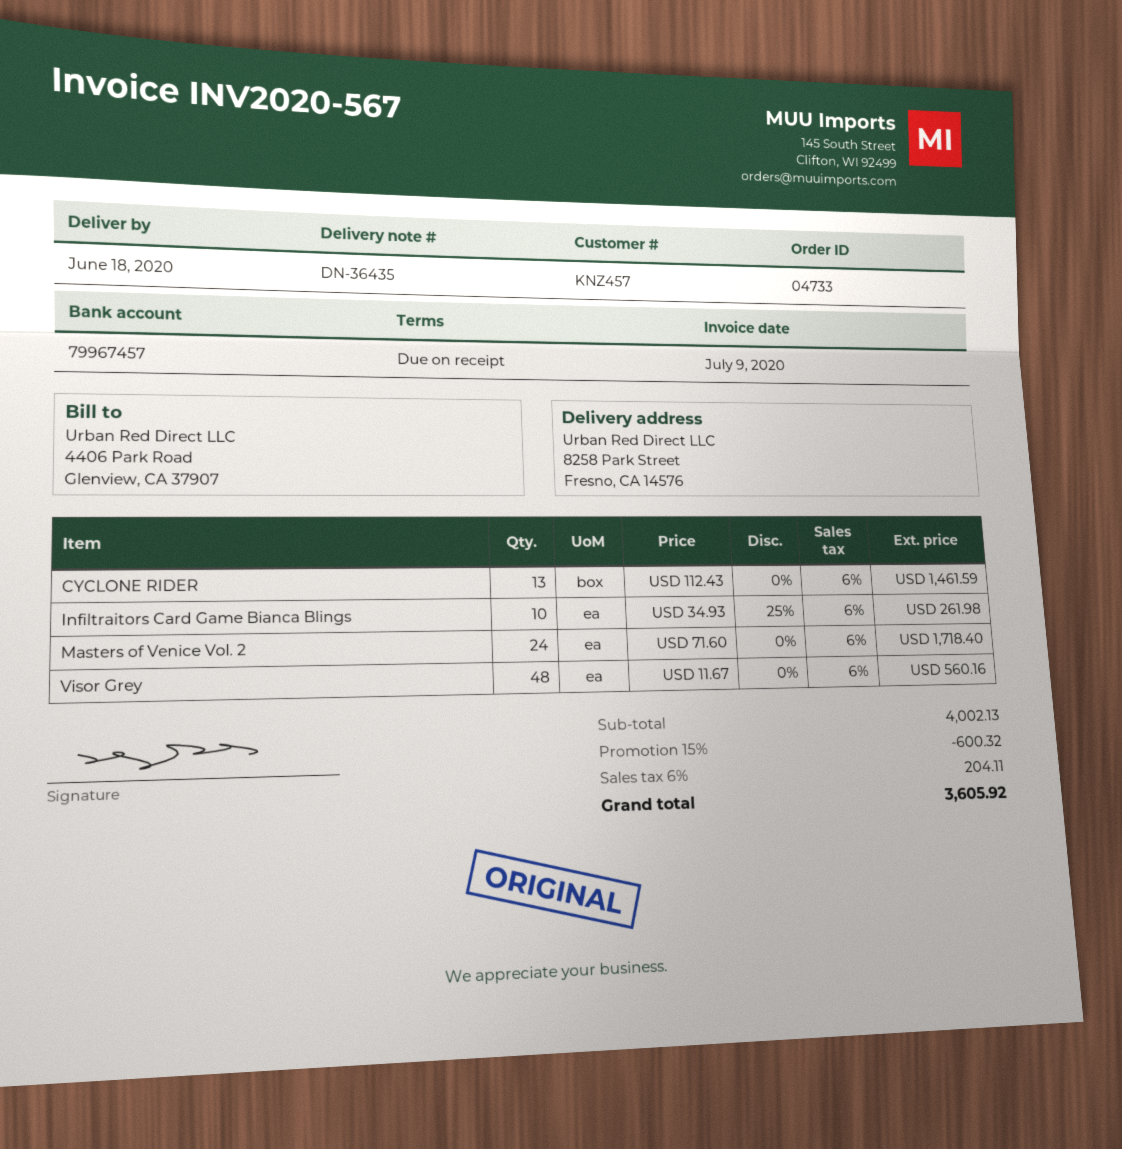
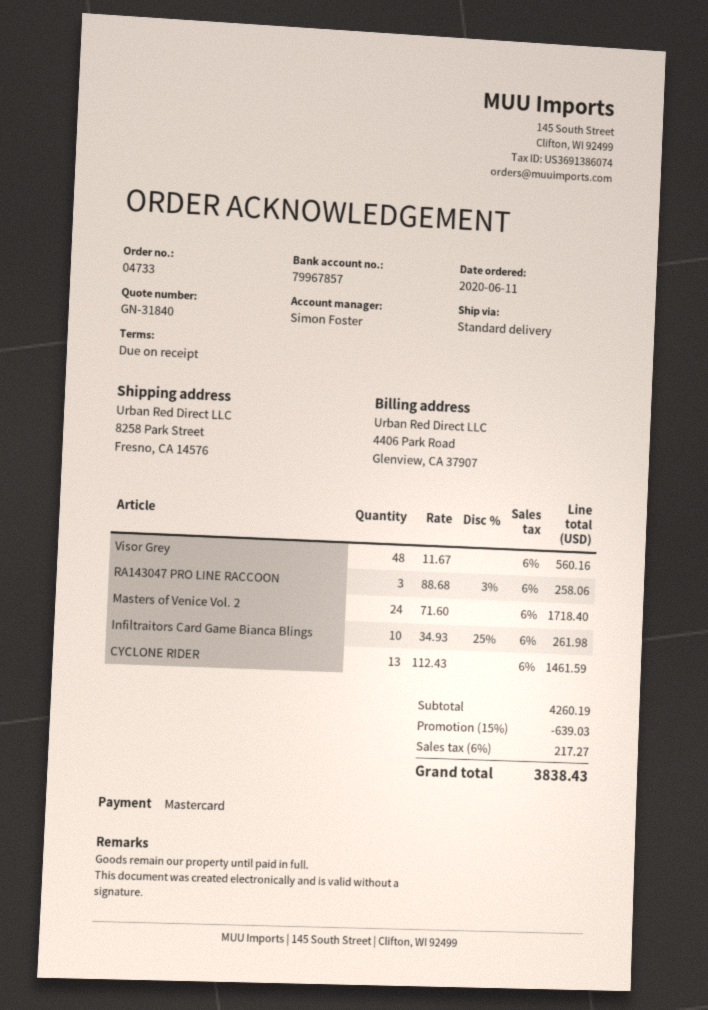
bank account: 79967457 -> 79967857
RA143047 PRO LINE RACCOON: none -> 3 x 88.68 - 3% = 258.06
subtotal: 4002.13 -> 4260.19
discount: 15% = 600.32 -> 15% = 639.03
tax: 6% = 204.11 -> 6% = 217.27
total: 3605.92 -> 3838.43

